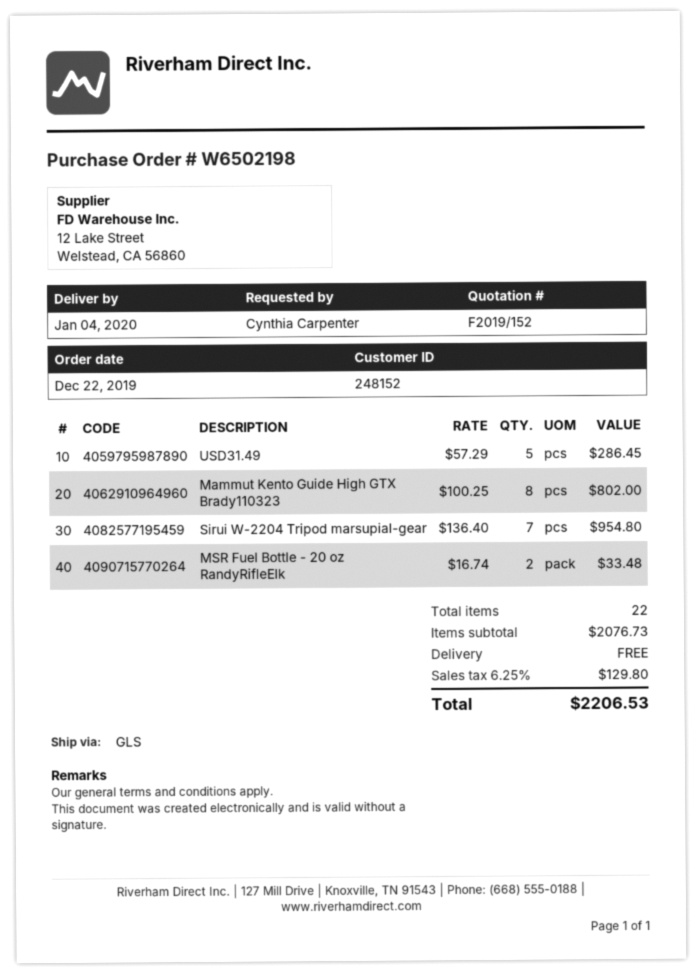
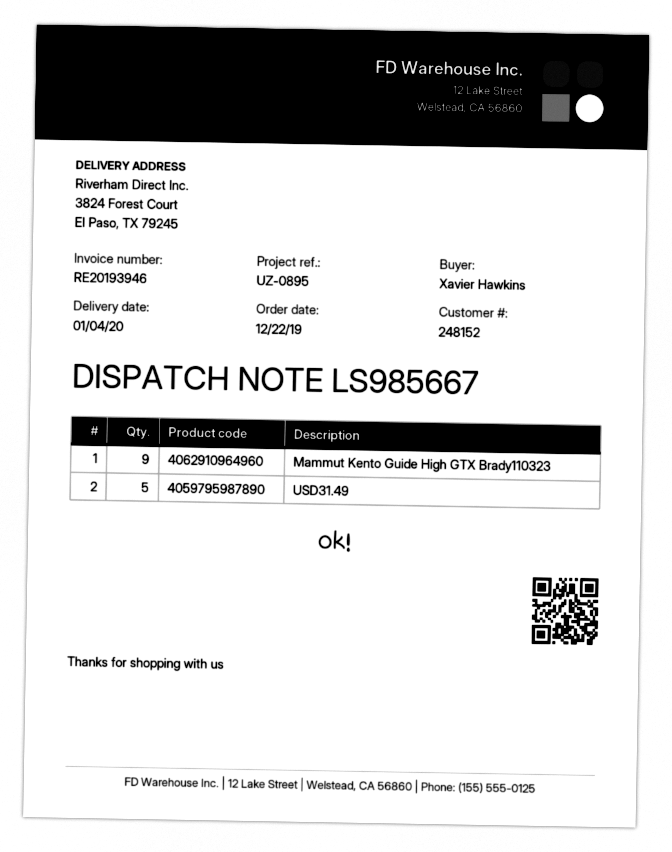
ordered by: Cynthia Carpenter -> Xavier Hawkins
Mammut Kento Guide High GTX Brady110323: 8 -> 9
Sirui W-2204 Tripod marsupial-gear: 7 -> none
MSR Fuel Bottle - 20 oz RandyRifleElk: 2 -> none

